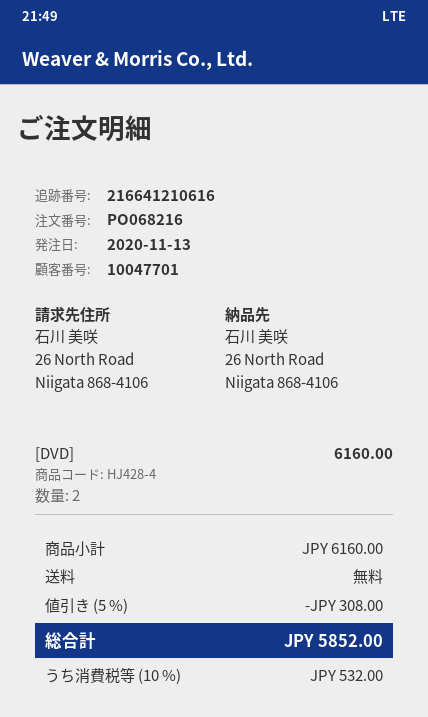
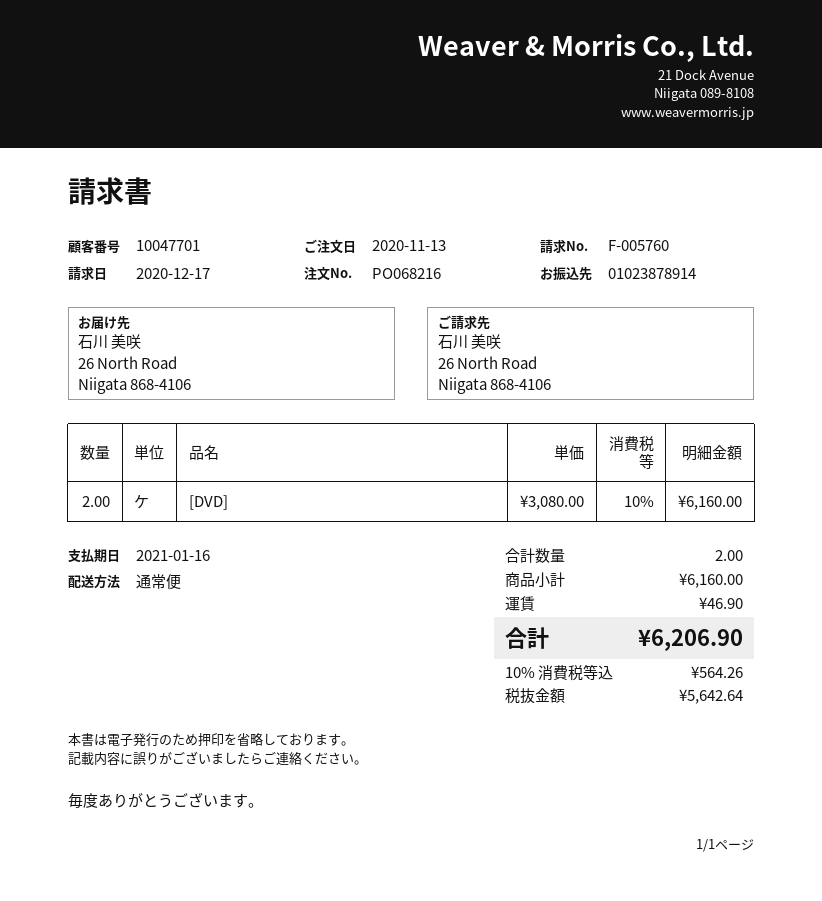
discount: 5% = 308.00 -> none
shipping: 0.00 -> 46.90
tax: 10% = 532.00 -> 10% = 564.26
total: 5852.00 -> 6206.90

